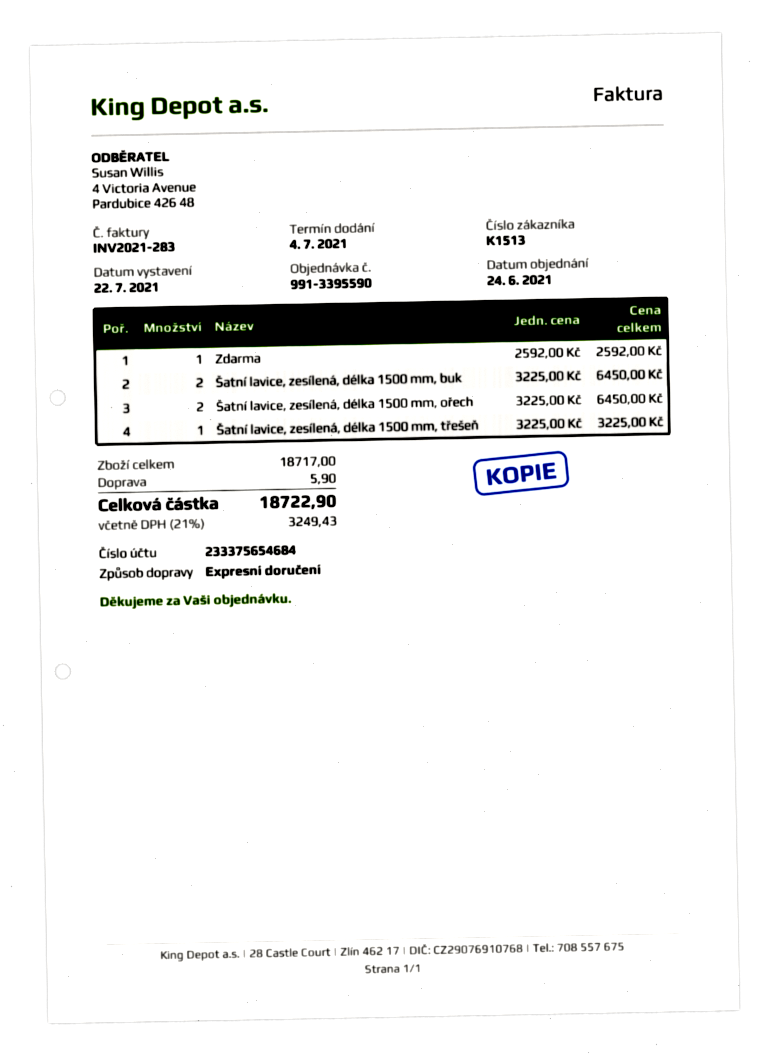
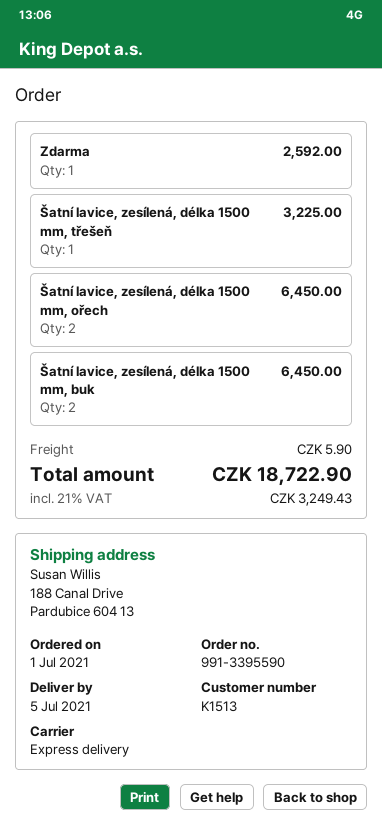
order date: 2021-06-24 -> 2021-07-01
delivery date: 2021-07-04 -> 2021-07-05

